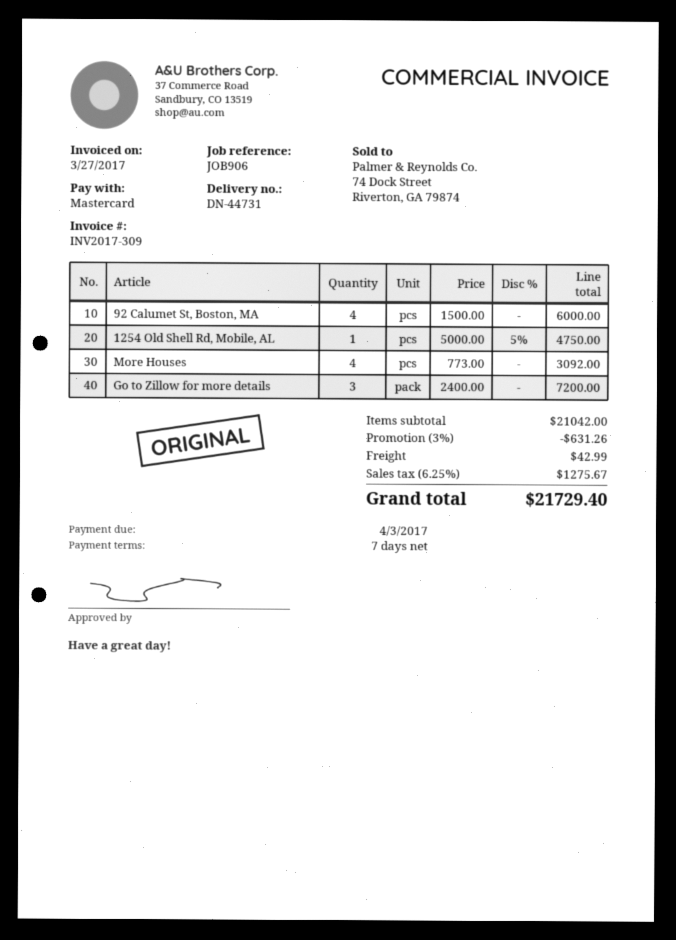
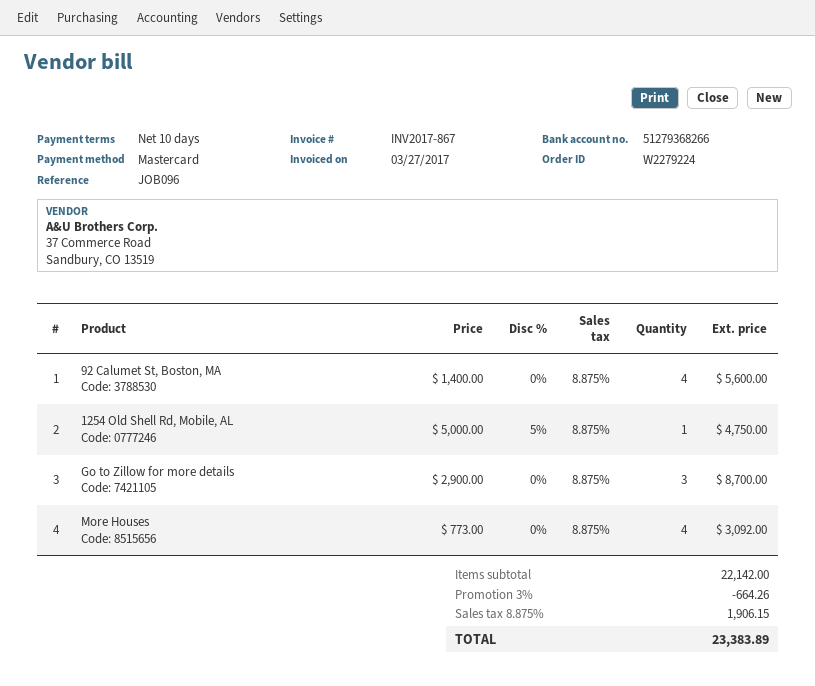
invoice number: INV2017-309 -> INV2017-867
payment terms: 7 days -> 10 days
reference: JOB906 -> JOB096
92 Calumet St, Boston, MA: 4 x 1500.00 = 6000.00 -> 4 x 1400.00 = 5600.00
Go to Zillow for more details: 3 x 2400.00 = 7200.00 -> 3 x 2900.00 = 8700.00
subtotal: 21042.00 -> 22142.00
discount: 3% = 631.26 -> 3% = 664.26
shipping: 42.99 -> none
tax: 6.25% = 1275.67 -> 8.875% = 1906.15
total: 21729.40 -> 23383.89

